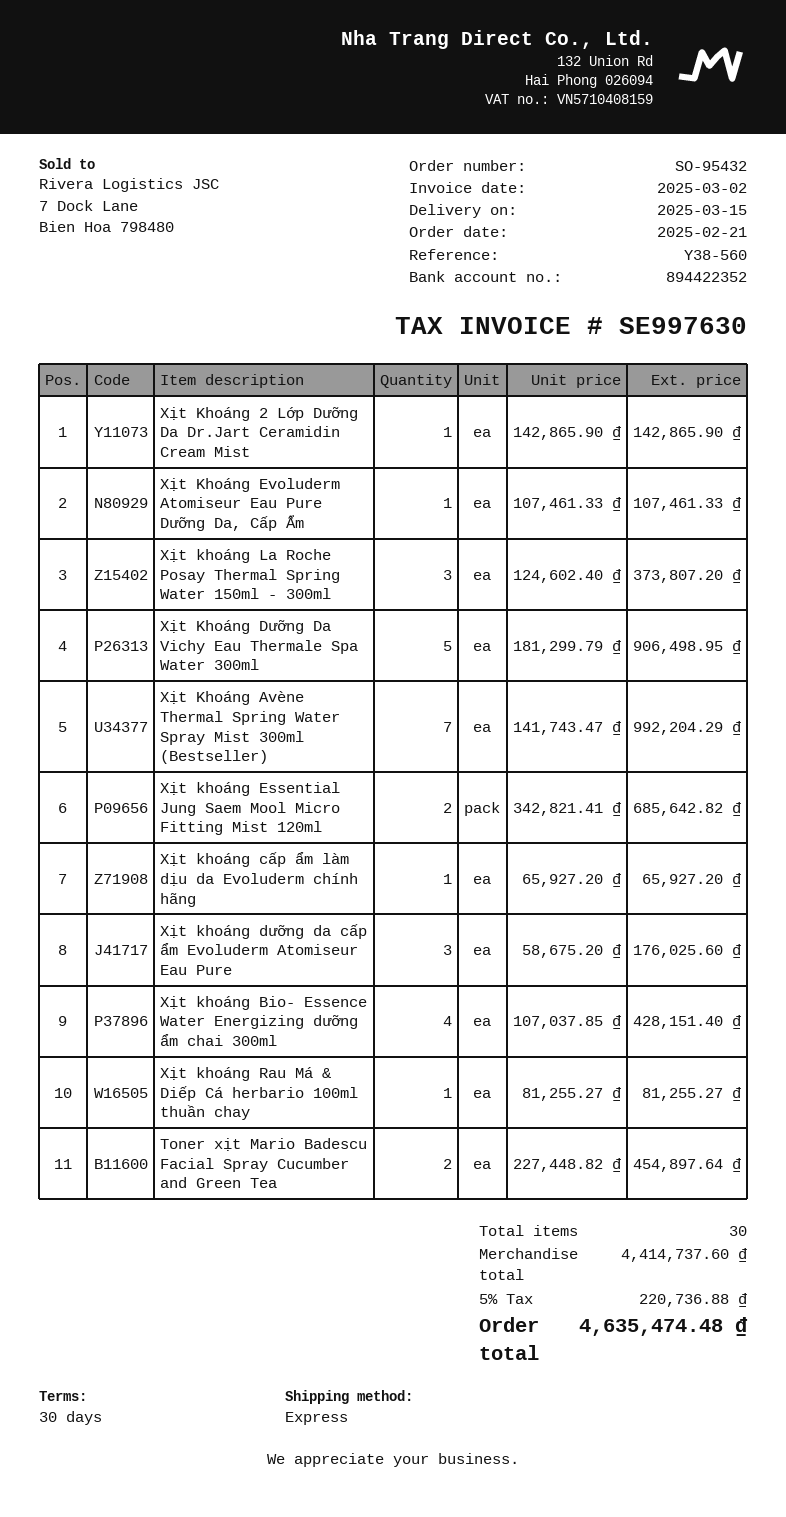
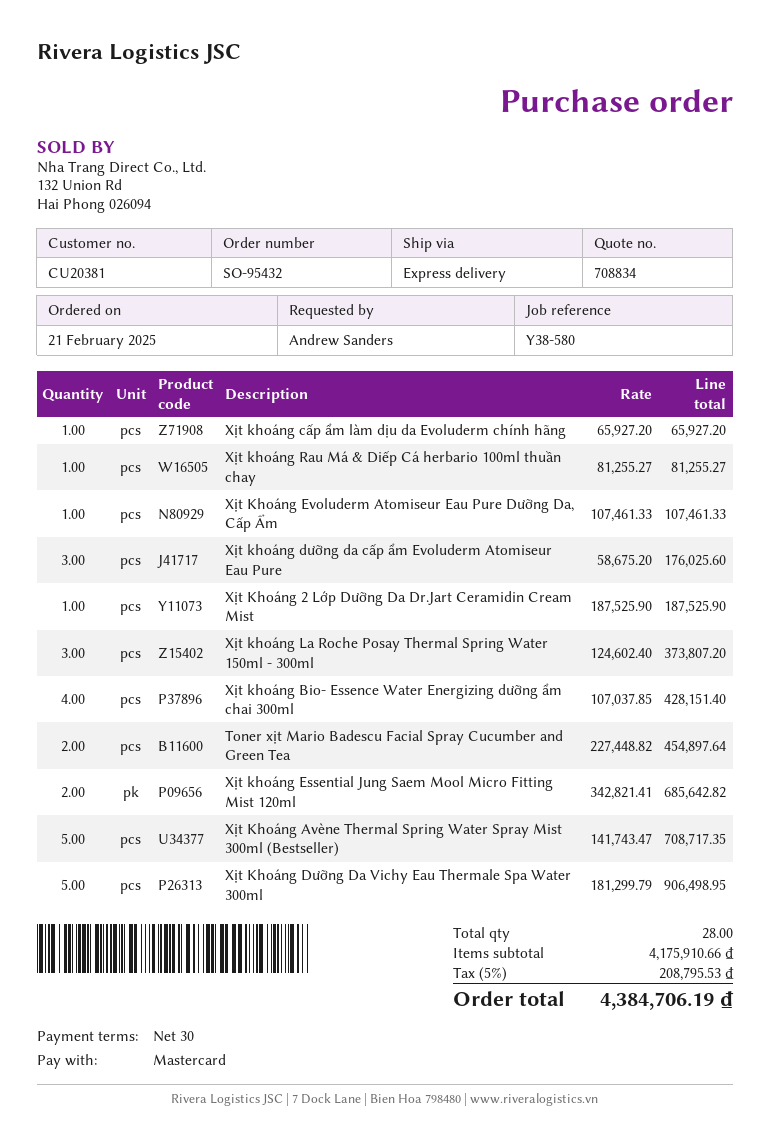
reference: Y38-560 -> Y38-580
Xịt Khoáng 2 Lớp Dưỡng Da Dr.Jart Ceramidin Cream Mist: 1 x 142865.90 = 142865.90 -> 1 x 187525.90 = 187525.90
Xịt Khoáng Avène Thermal Spring Water Spray Mist 300ml (Bestseller): 7 x 141743.47 = 992204.29 -> 5 x 141743.47 = 708717.35
total quantity: 30 -> 28
subtotal: 4414737.60 -> 4175910.66
tax: 5% = 220736.88 -> 5% = 208795.53
total: 4635474.48 -> 4384706.19

